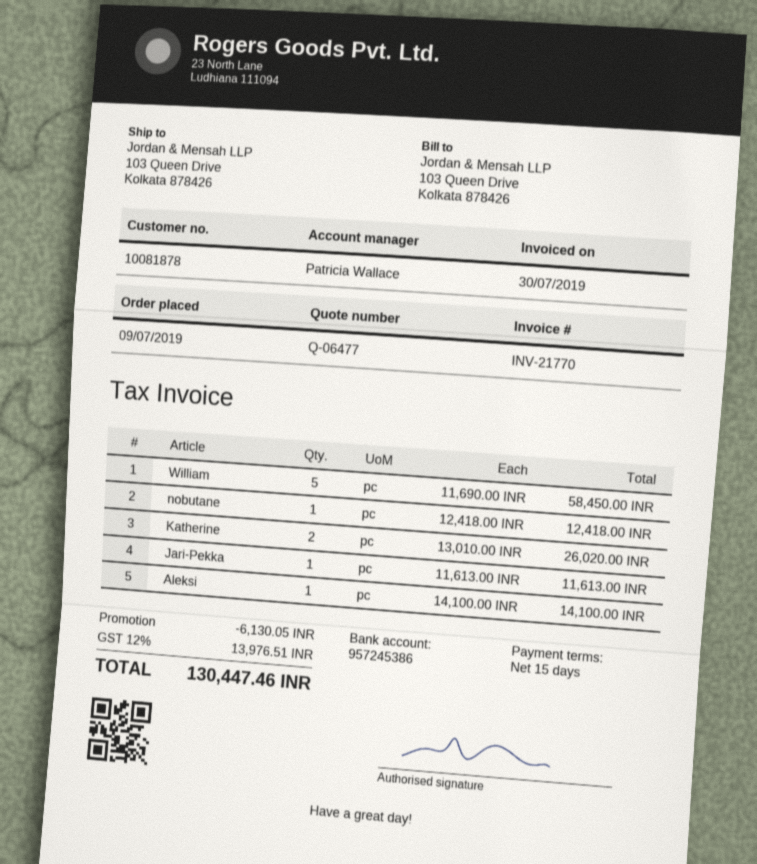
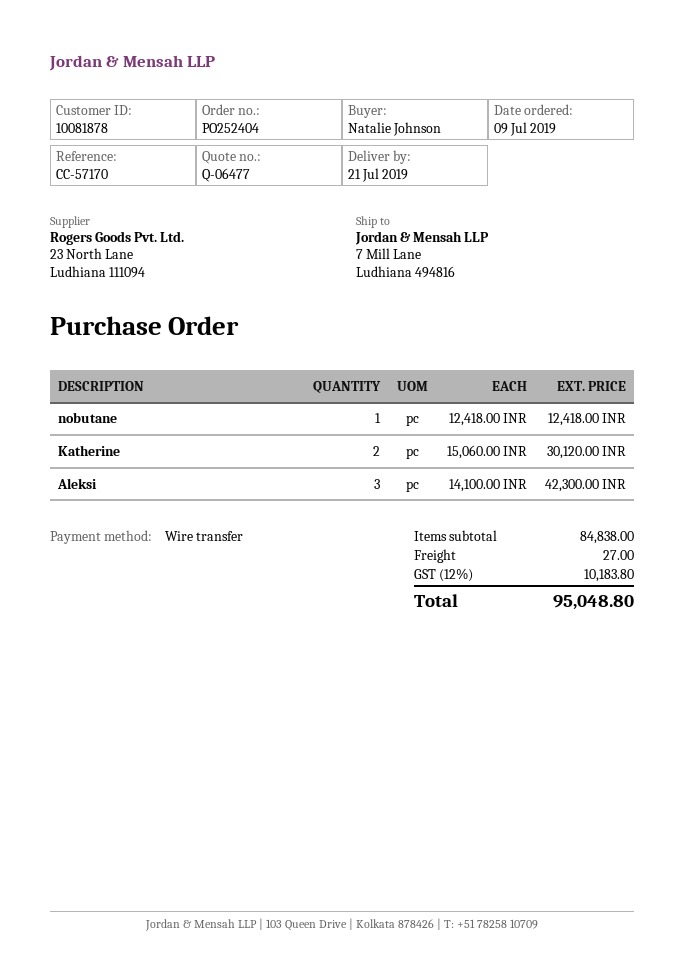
ship to: 103 Queen Drive, Kolkata 878426 -> 7 Mill Lane, Ludhiana 494816
William: 5 x 11690.00 = 58450.00 -> none
Katherine: 2 x 13010.00 = 26020.00 -> 2 x 15060.00 = 30120.00
Jari-Pekka: 1 x 11613.00 = 11613.00 -> none
Aleksi: 1 x 14100.00 = 14100.00 -> 3 x 14100.00 = 42300.00
discount: 6130.05 -> none
shipping: none -> 27.00
tax: 12% = 13976.51 -> 12% = 10183.80
total: 130447.46 -> 95048.80

